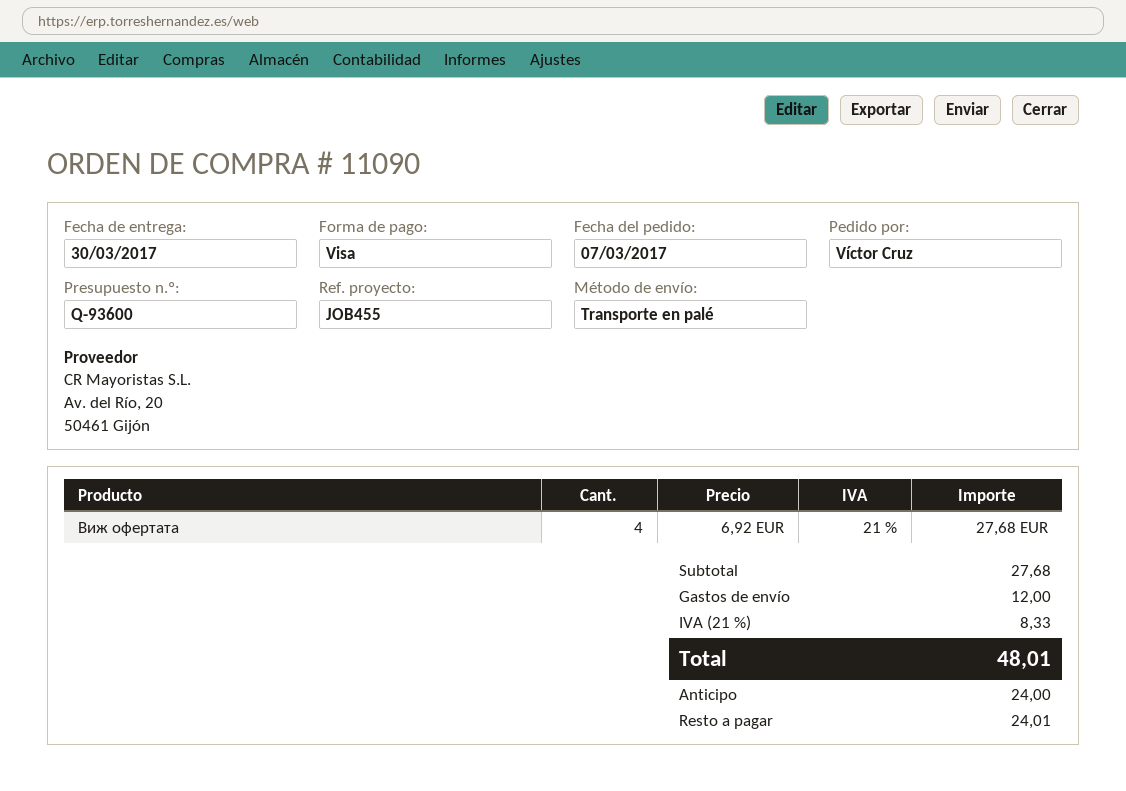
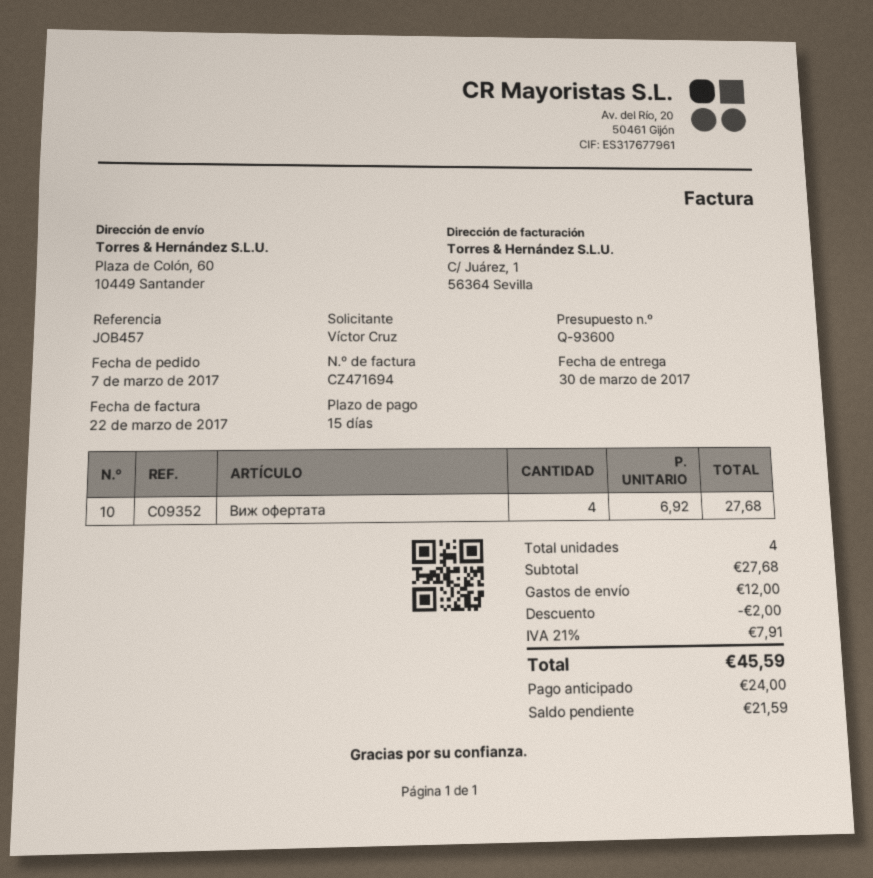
reference: JOB455 -> JOB457
discount: none -> 2.00
tax: 21% = 8.33 -> 21% = 7.91
total: 48.01 -> 45.59
balance: 24.01 -> 21.59

